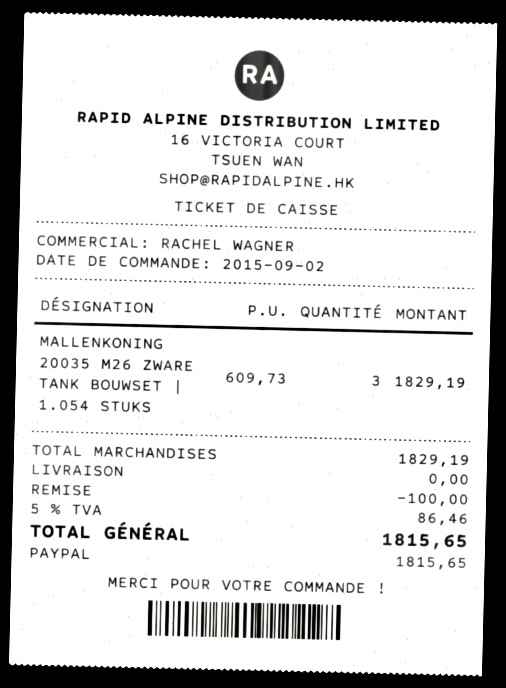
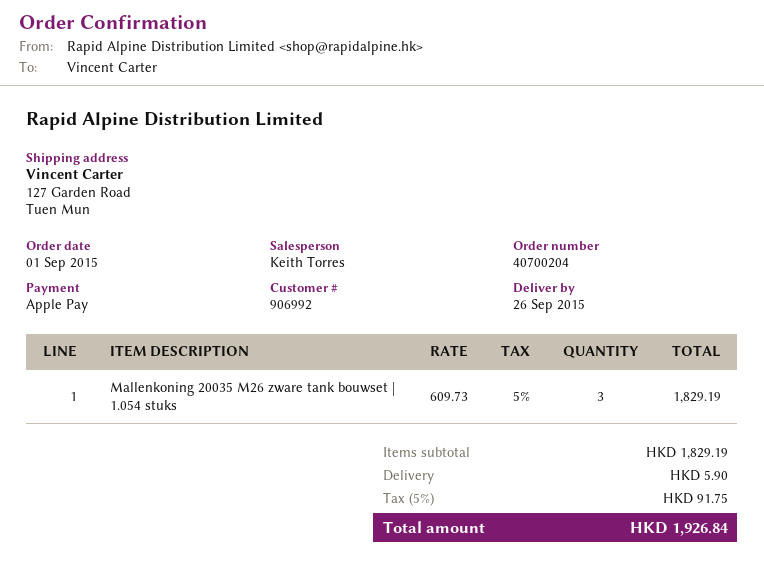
order date: 2015-09-02 -> 2015-09-01
sales rep: RACHEL WAGNER -> Keith Torres
payment method: PayPal -> Apple Pay
discount: 100.00 -> none
shipping: 0.00 -> 5.90
tax: 5% = 86.46 -> 5% = 91.75
total: 1815.65 -> 1926.84

